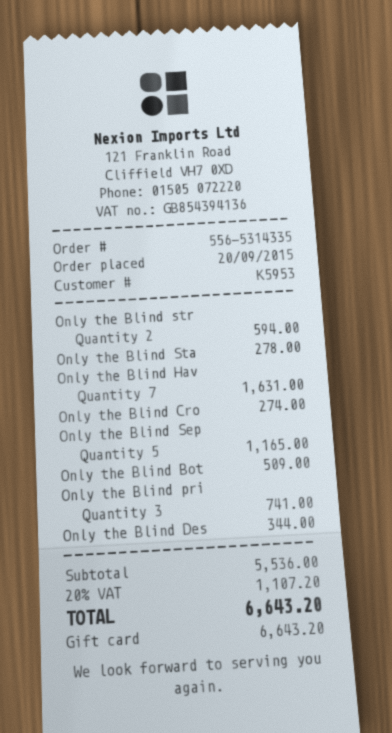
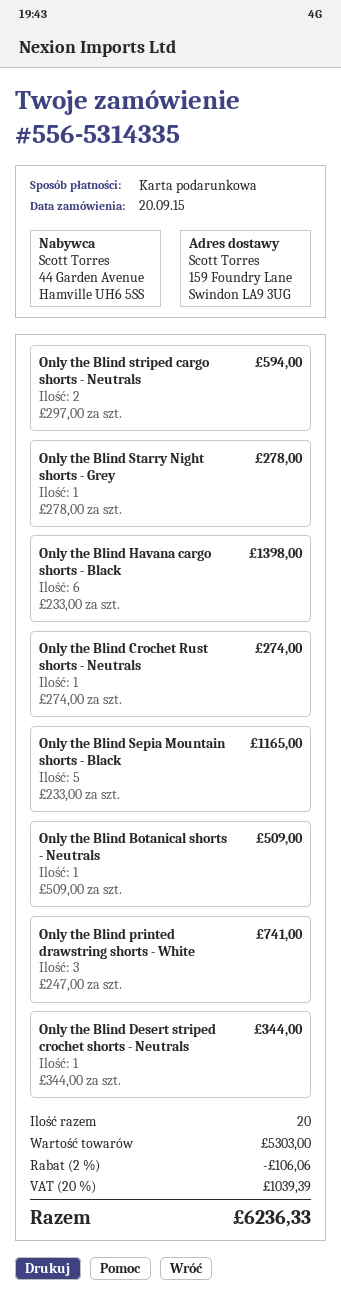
Only the Blind Hav: 7 for 1631.00 -> 6 for 1398.00
subtotal: 5536.00 -> 5303.00
discount: none -> 2% = 106.06
tax: 20% = 1107.20 -> 20% = 1039.39
total: 6643.20 -> 6236.33

